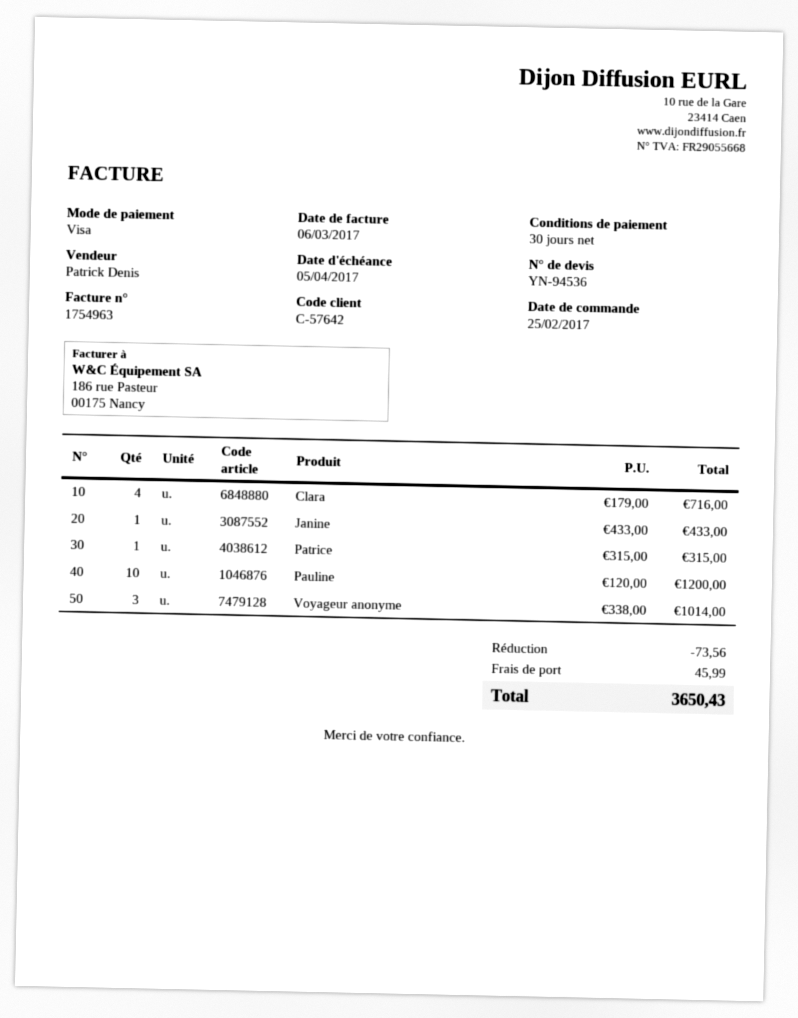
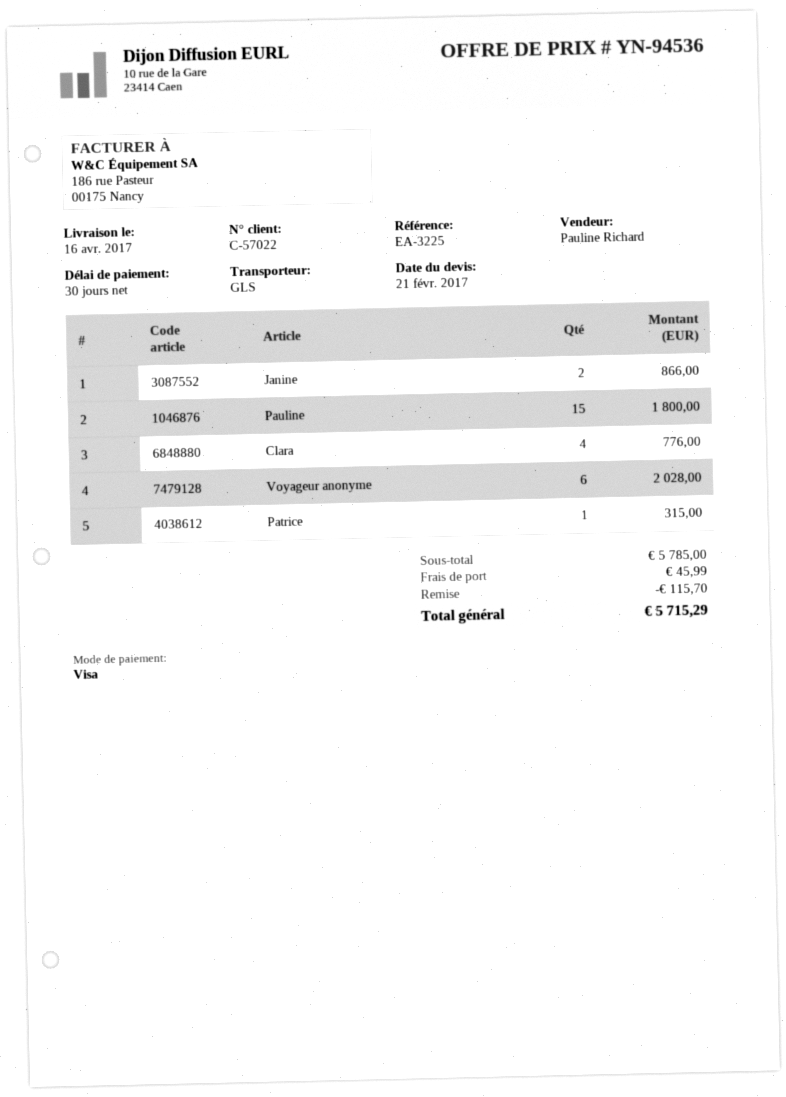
customer number: C-57642 -> C-57022
sales rep: Patrick Denis -> Pauline Richard
Clara: 4 for 716.00 -> 4 for 776.00
Janine: 1 for 433.00 -> 2 for 866.00
Pauline: 10 for 1200.00 -> 15 for 1800.00
Voyageur anonyme: 3 for 1014.00 -> 6 for 2028.00
discount: 73.56 -> 115.70
total: 3650.43 -> 5715.29

